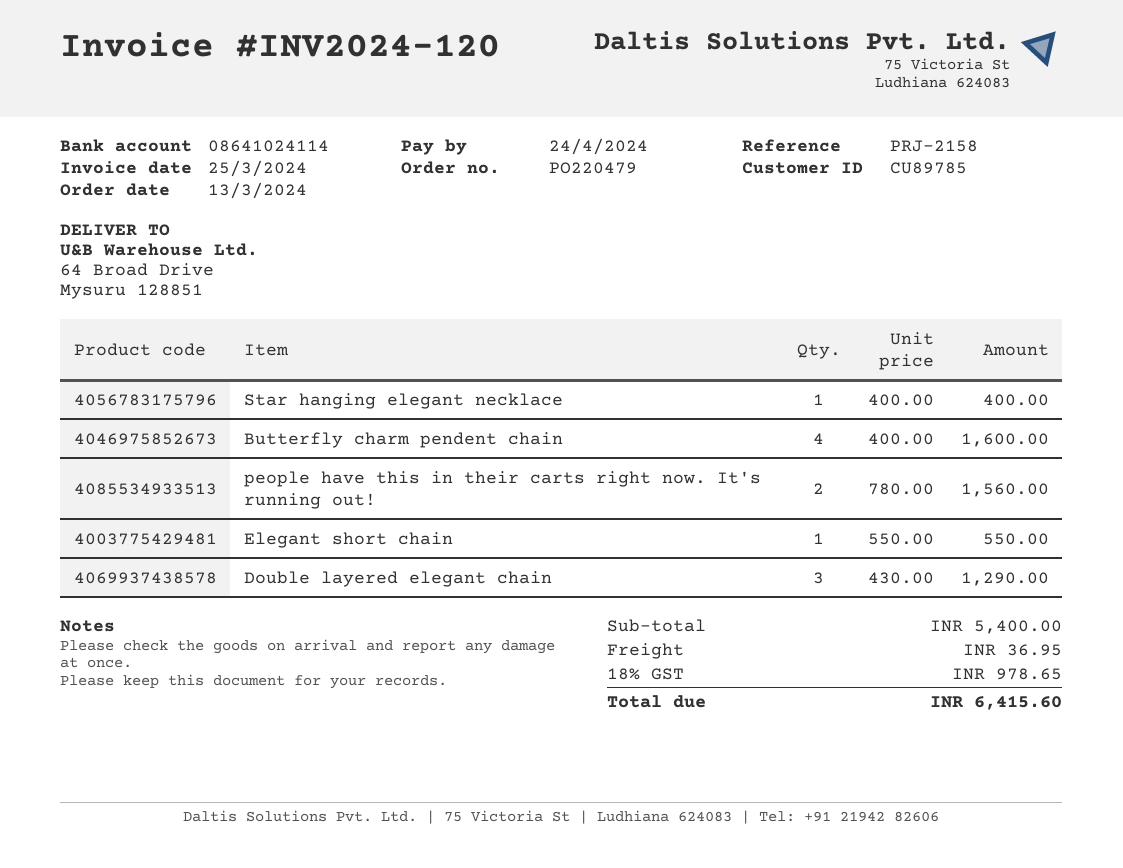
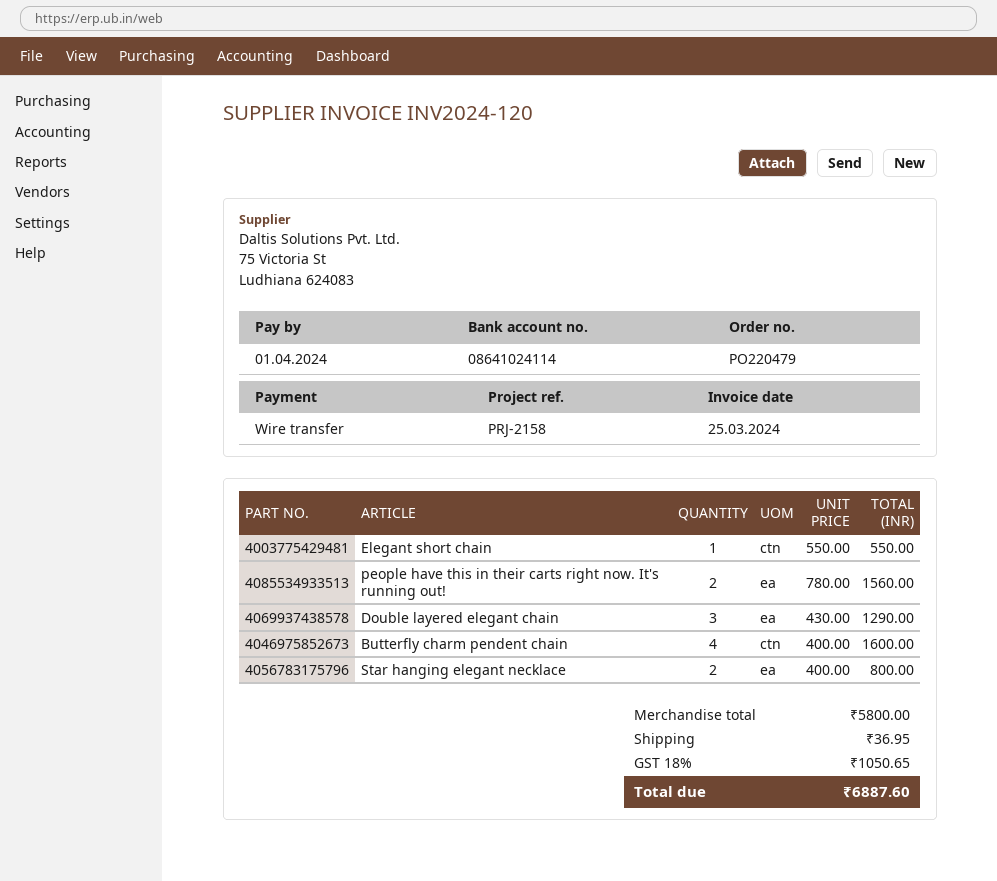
due date: 2024-04-24 -> 2024-04-01
Star hanging elegant necklace: 1 x 400.00 = 400.00 -> 2 x 400.00 = 800.00
subtotal: 5400.00 -> 5800.00
tax: 18% = 978.65 -> 18% = 1050.65
total: 6415.60 -> 6887.60

